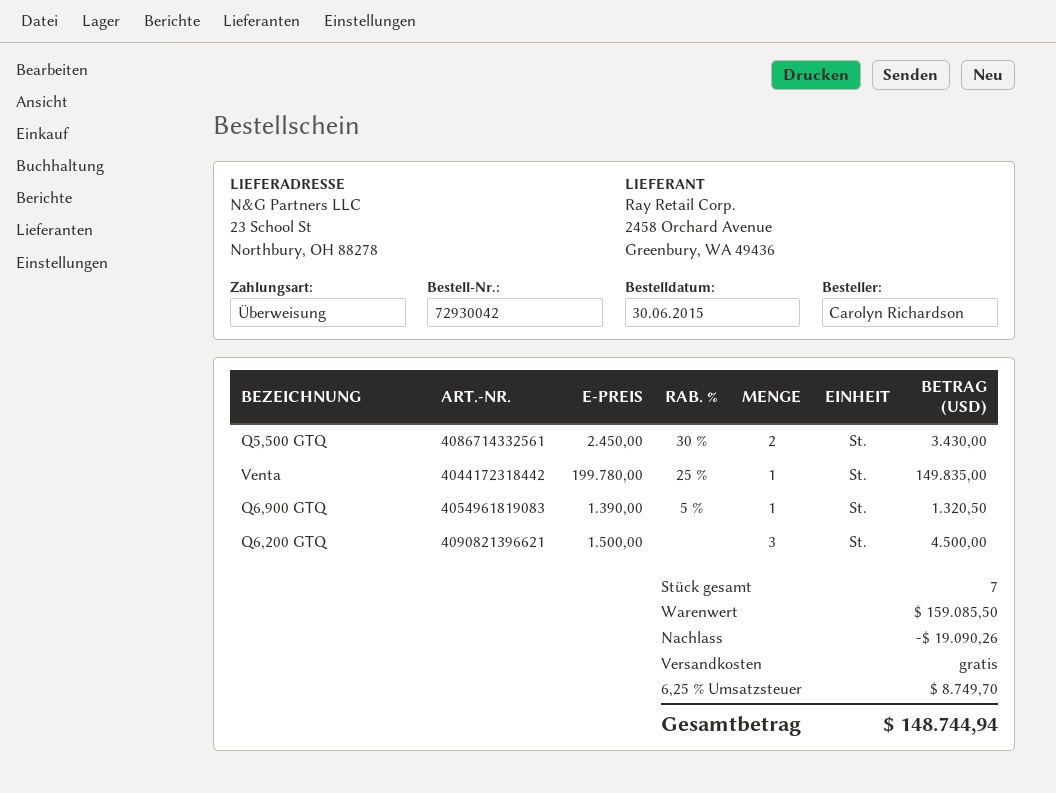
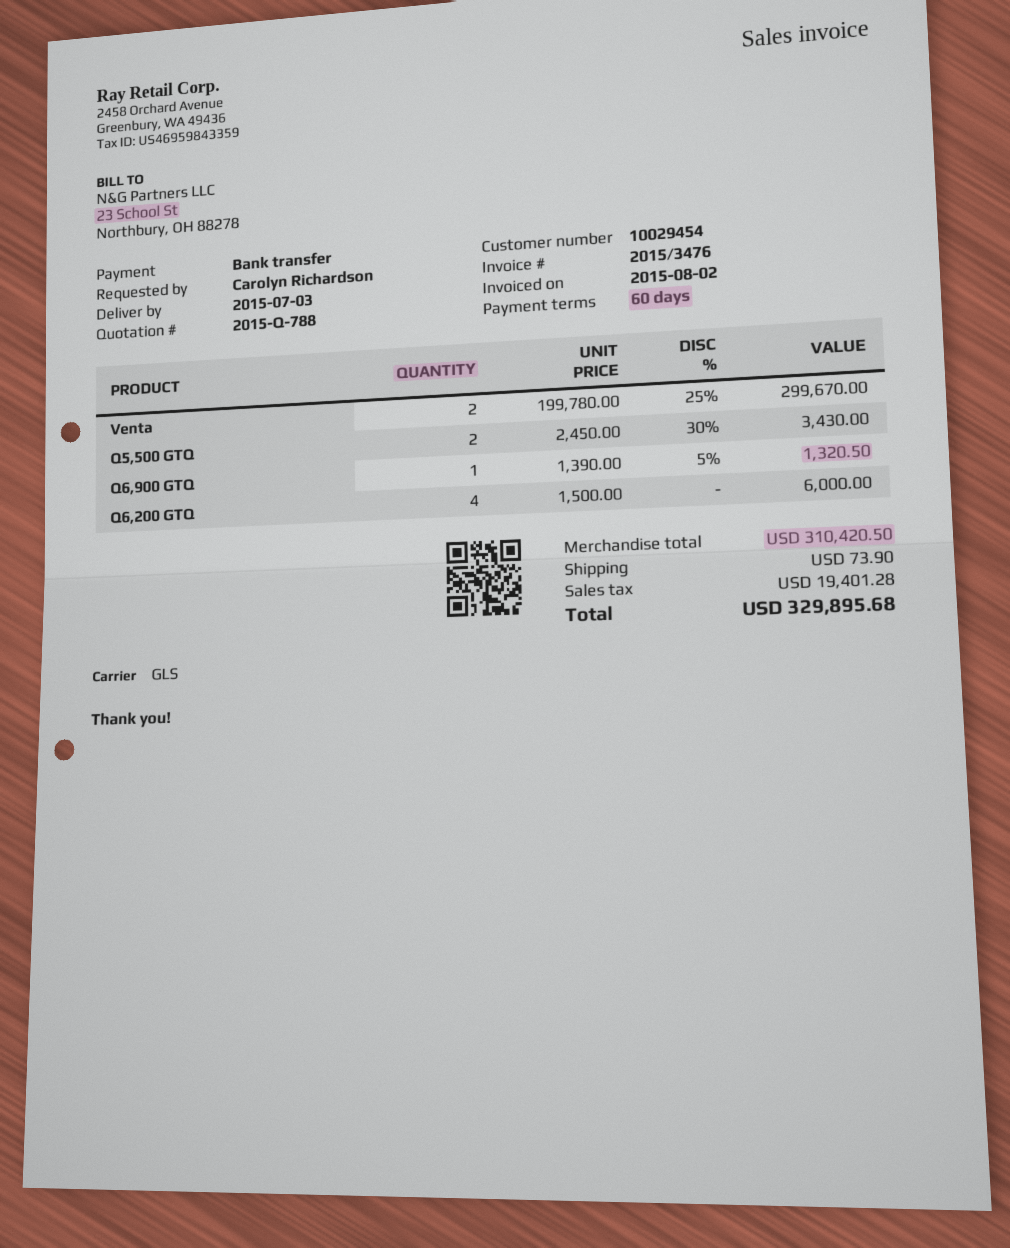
Venta: 1 x 199780.00 - 25% = 149835.00 -> 2 x 199780.00 - 25% = 299670.00
Q6,200 GTQ: 3 x 1500.00 = 4500.00 -> 4 x 1500.00 = 6000.00
subtotal: 159085.50 -> 310420.50
discount: 19090.26 -> none
shipping: 0.00 -> 73.90
tax: 8749.70 -> 19401.28
total: 148744.94 -> 329895.68

